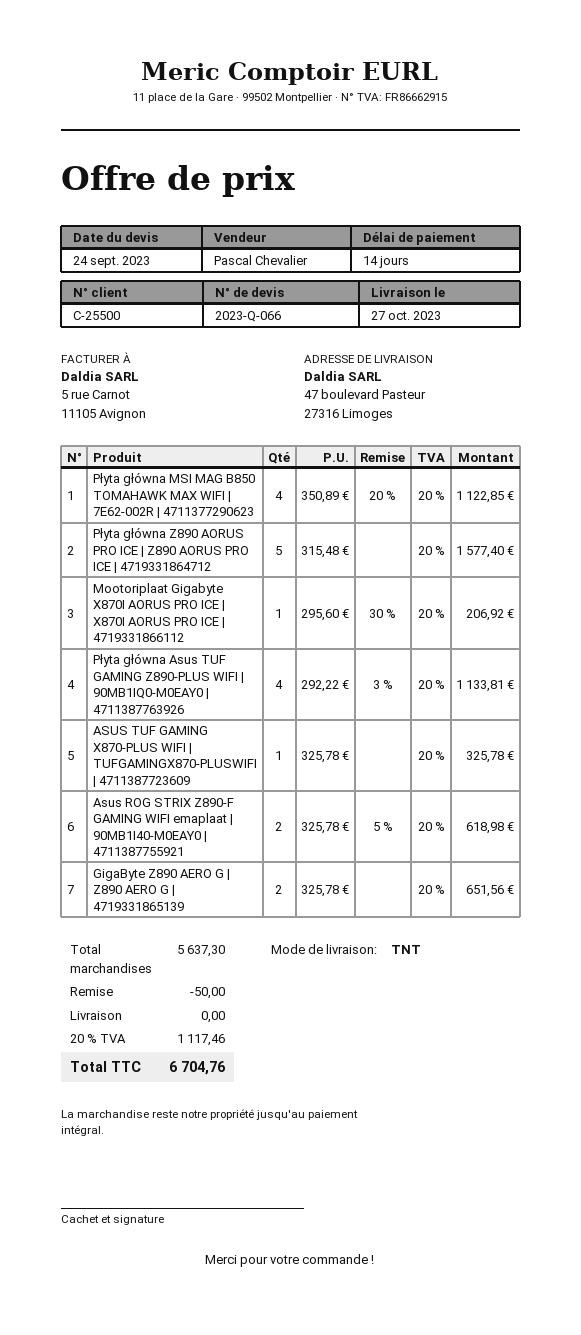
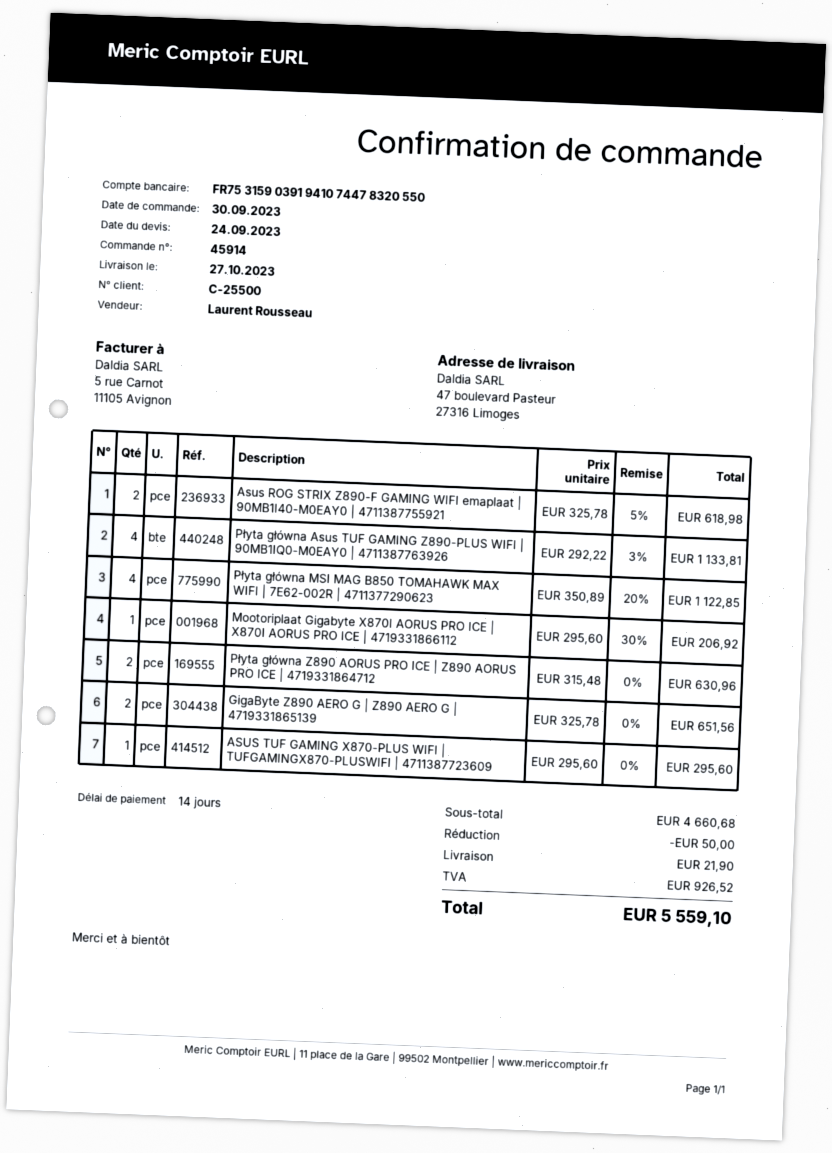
sales rep: Pascal Chevalier -> Laurent Rousseau
Płyta główna Z890 AORUS PRO ICE | Z890 AORUS PRO ICE | 4719331864712: 5 x 315.48 = 1577.40 -> 2 x 315.48 = 630.96
ASUS TUF GAMING X870-PLUS WIFI | TUFGAMINGX870-PLUSWIFI | 4711387723609: 1 x 325.78 = 325.78 -> 1 x 295.60 = 295.60
subtotal: 5637.30 -> 4660.68
shipping: 0.00 -> 21.90
tax: 1117.46 -> 926.52
total: 6704.76 -> 5559.10

